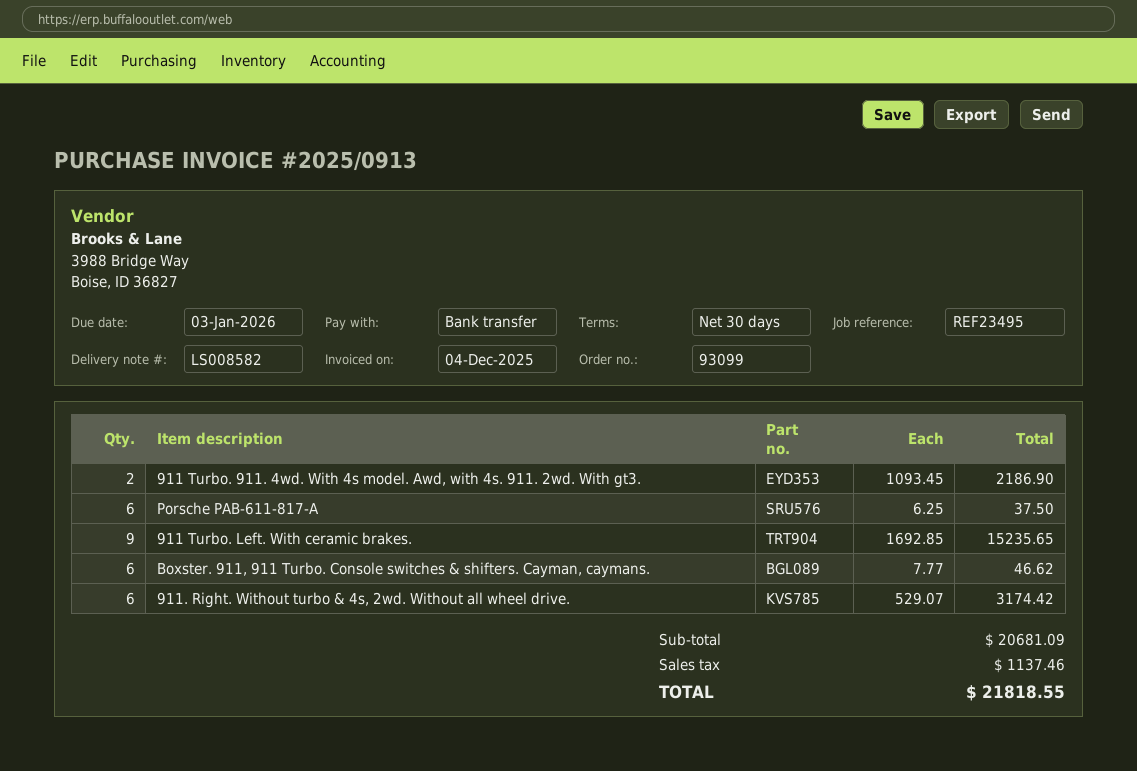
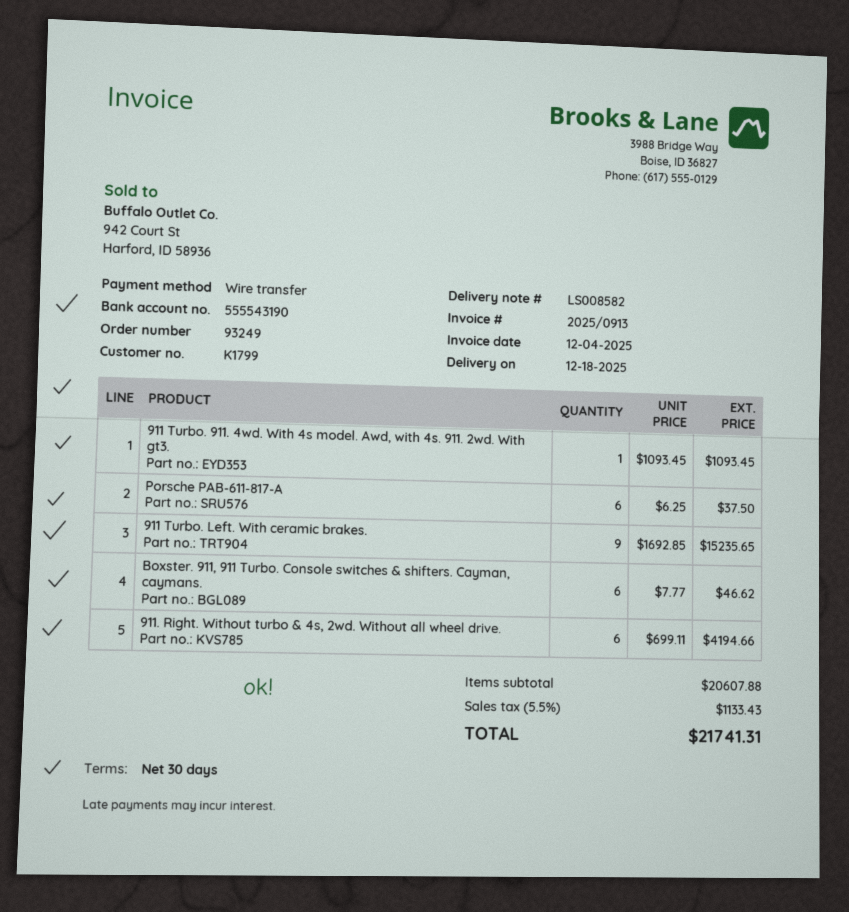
order number: 93099 -> 93249
911 Turbo. 911. 4wd. With 4s model. Awd, with 4s. 911. 2wd. With gt3.: 2 x 1093.45 = 2186.90 -> 1 x 1093.45 = 1093.45
911. Right. Without turbo & 4s, 2wd. Without all wheel drive.: 6 x 529.07 = 3174.42 -> 6 x 699.11 = 4194.66
subtotal: 20681.09 -> 20607.88
tax: 1137.46 -> 1133.43
total: 21818.55 -> 21741.31

